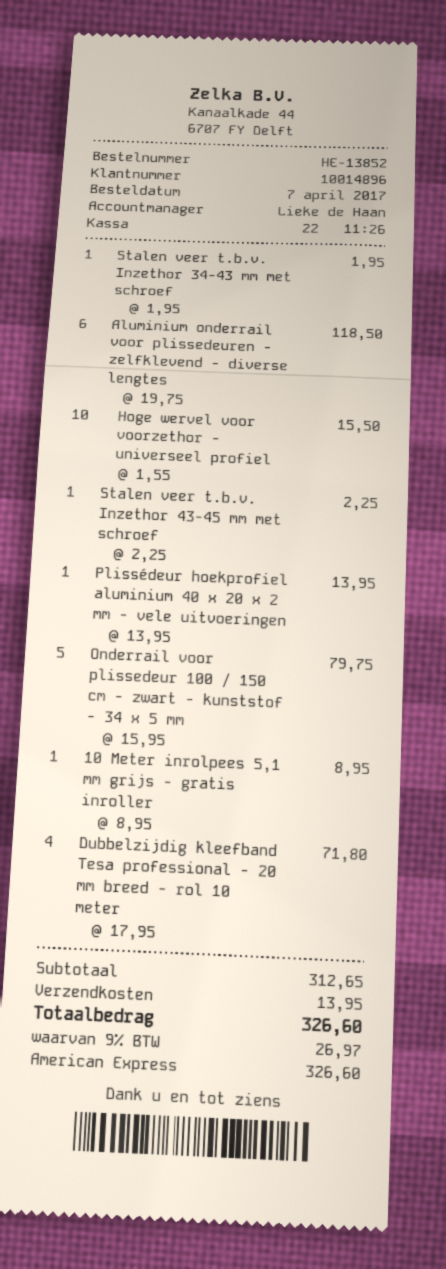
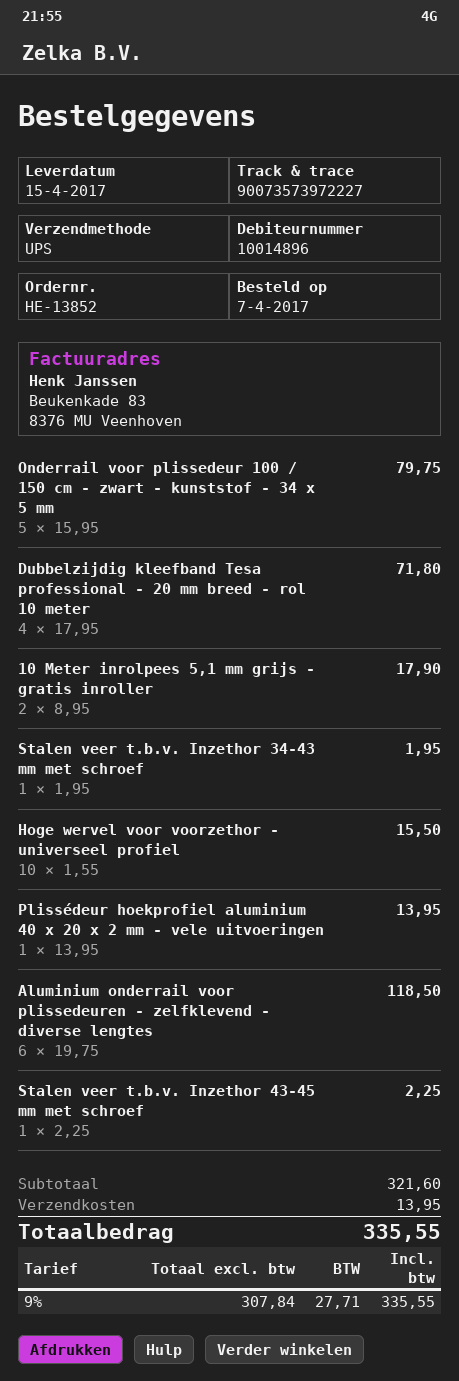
10 Meter inrolpees 5,1 mm grijs - gratis inroller: 1 x 8.95 = 8.95 -> 2 x 8.95 = 17.90
subtotal: 312.65 -> 321.60
tax: 9% = 26.97 -> 9% = 27.71
total: 326.60 -> 335.55

